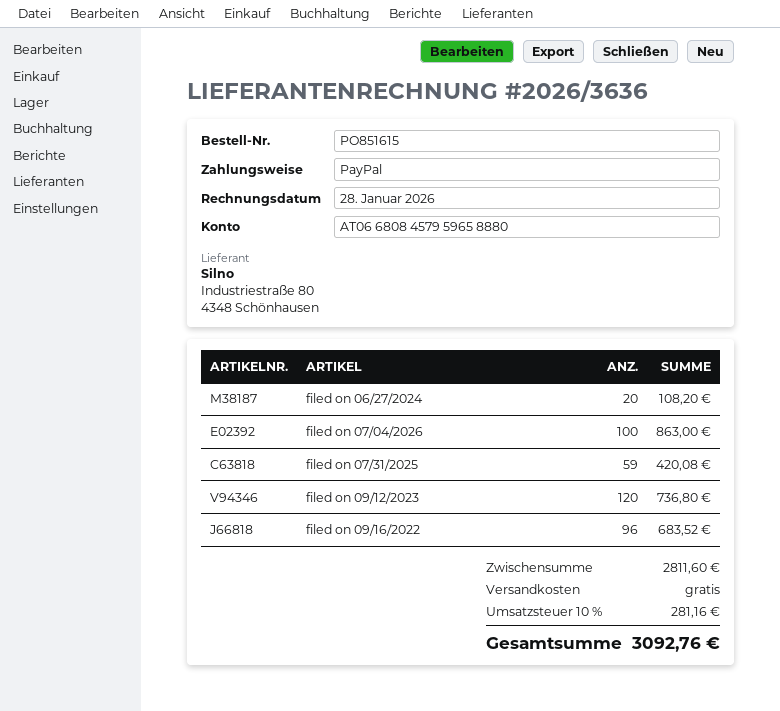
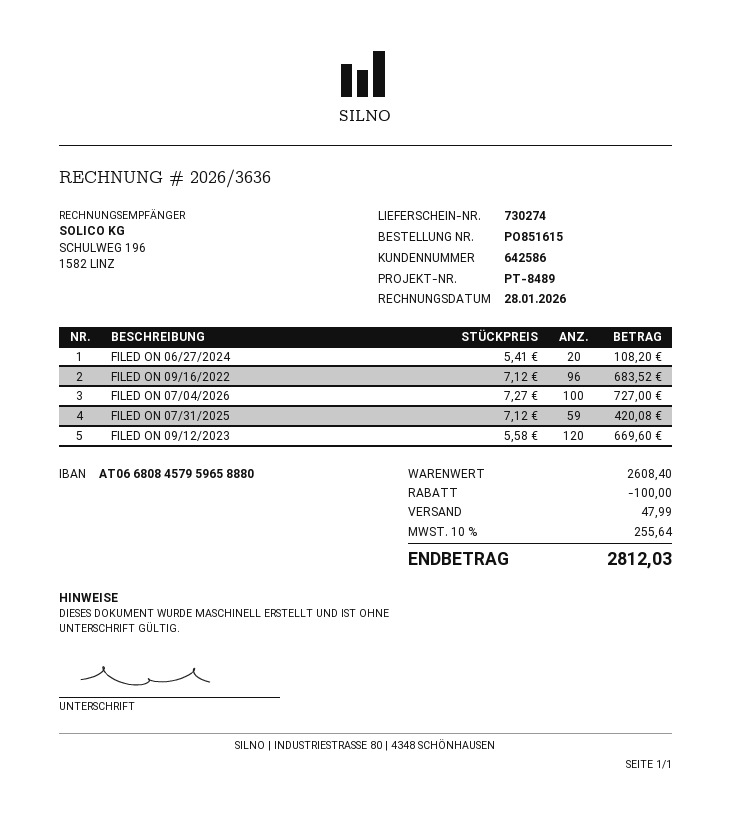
filed on 07/04/2026: 100 for 863.00 -> 100 for 727.00
filed on 09/12/2023: 120 for 736.80 -> 120 for 669.60
subtotal: 2811.60 -> 2608.40
discount: none -> 100.00
shipping: 0.00 -> 47.99
tax: 10% = 281.16 -> 10% = 255.64
total: 3092.76 -> 2812.03

